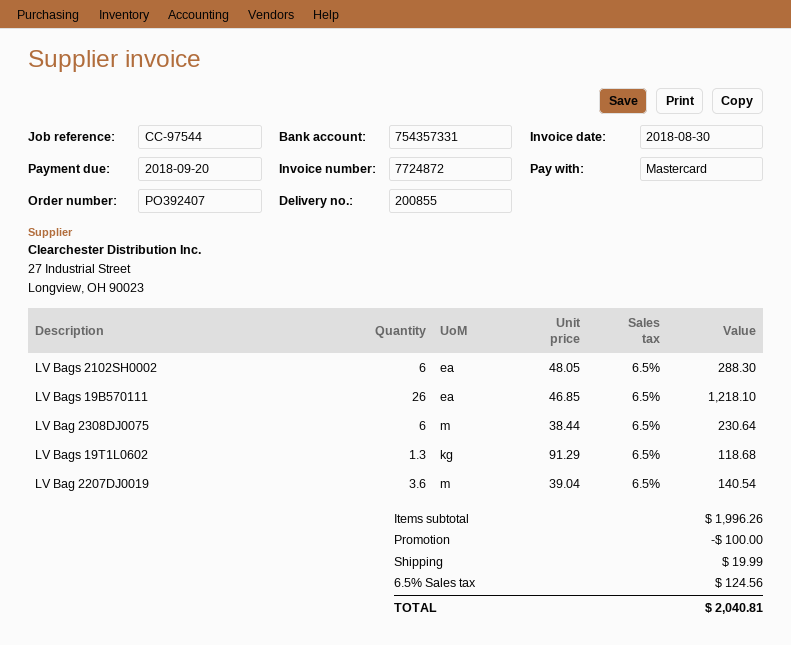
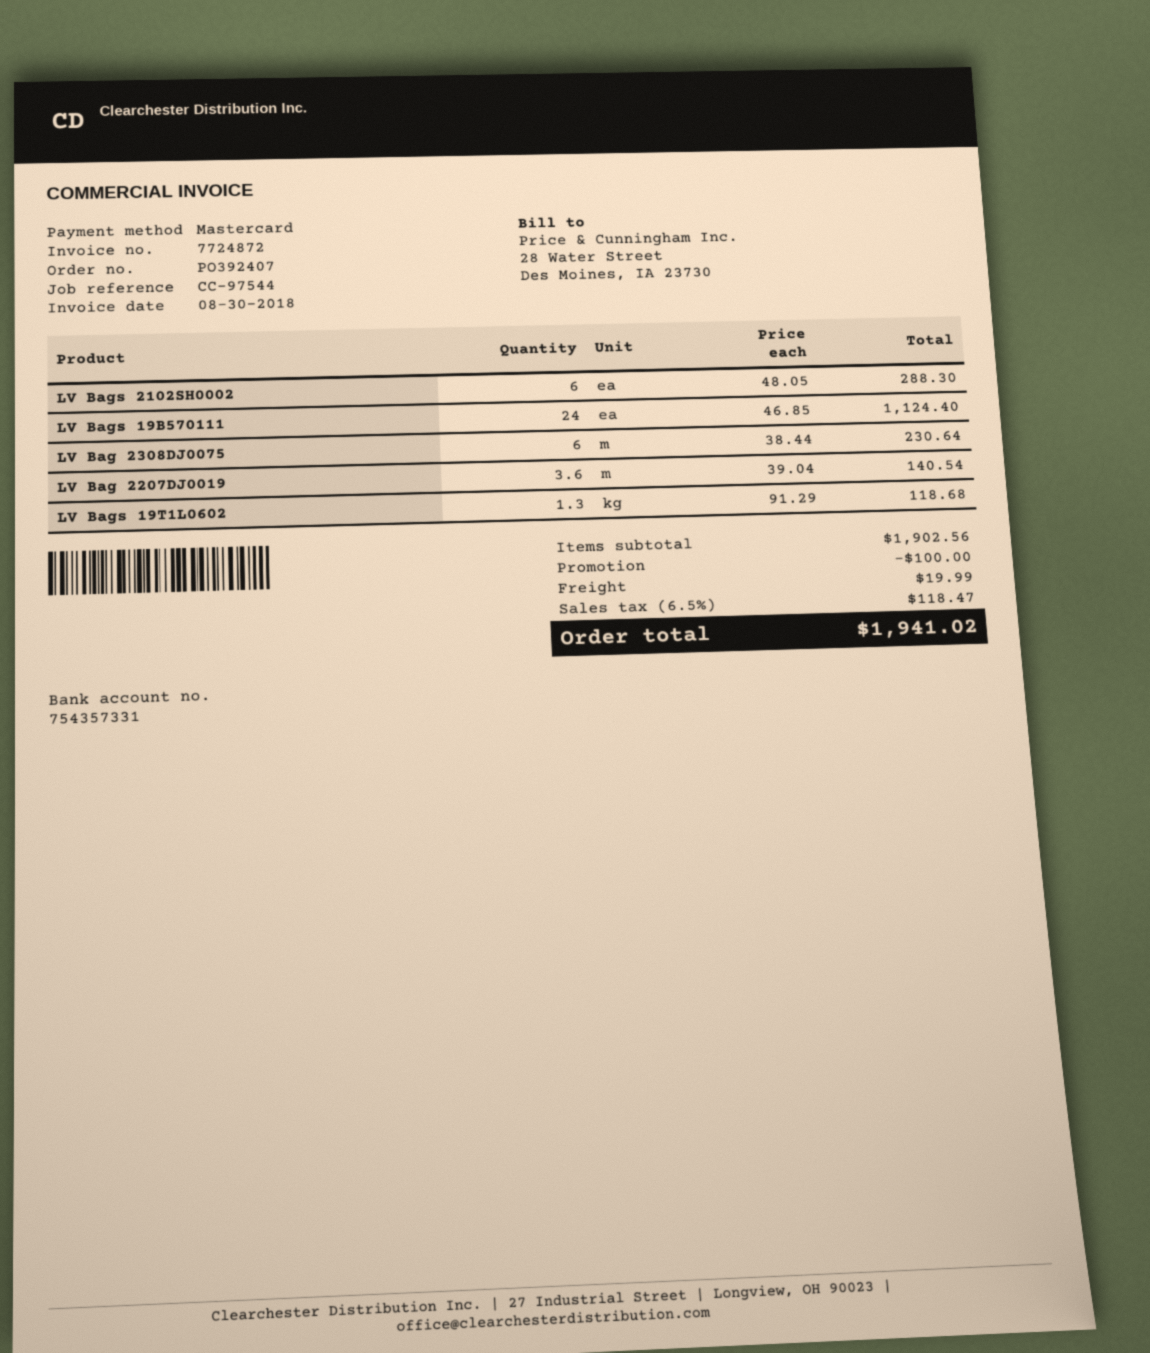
LV Bags 19B570111: 26 x 46.85 = 1218.10 -> 24 x 46.85 = 1124.40
subtotal: 1996.26 -> 1902.56
tax: 6.5% = 124.56 -> 6.5% = 118.47
total: 2040.81 -> 1941.02

